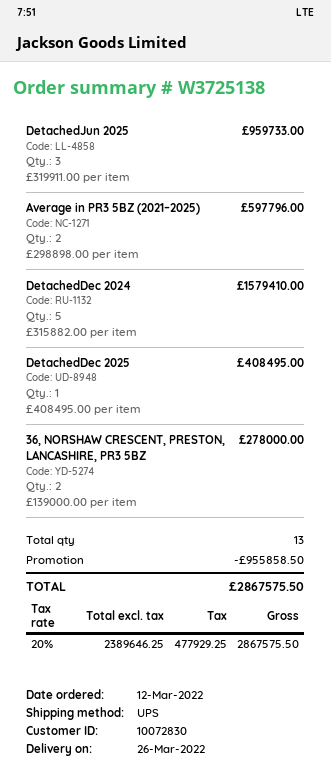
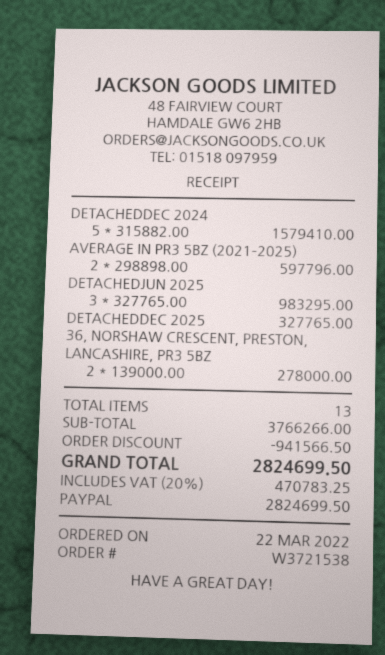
order number: W3725138 -> W3721538
order date: 2022-03-12 -> 2022-03-22
DetachedJun 2025: 3 x 319911.00 = 959733.00 -> 3 x 327765.00 = 983295.00
DetachedDec 2025: 1 x 408495.00 = 408495.00 -> 1 x 327765.00 = 327765.00
discount: 955858.50 -> 941566.50
tax: 20% = 477929.25 -> 20% = 470783.25
total: 2867575.50 -> 2824699.50

